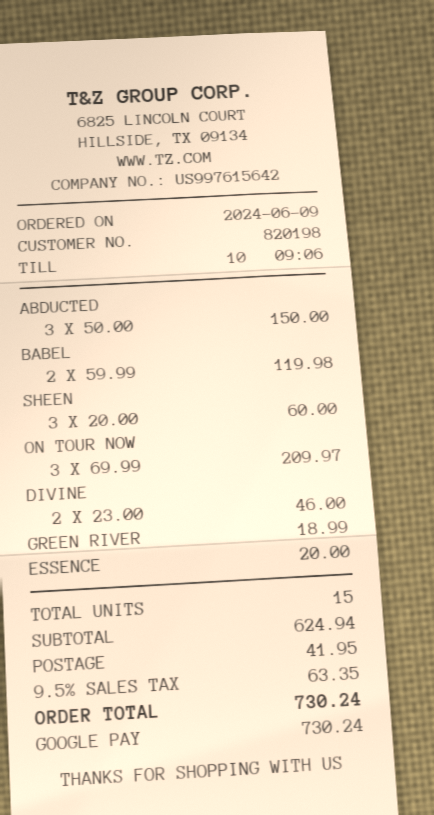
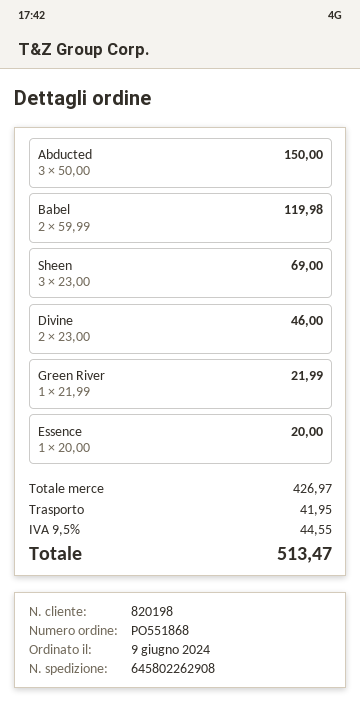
SHEEN: 3 x 20.00 = 60.00 -> 3 x 23.00 = 69.00
ON TOUR NOW: 3 x 69.99 = 209.97 -> none
GREEN RIVER: 1 x 18.99 = 18.99 -> 1 x 21.99 = 21.99
subtotal: 624.94 -> 426.97
tax: 9.5% = 63.35 -> 9.5% = 44.55
total: 730.24 -> 513.47

